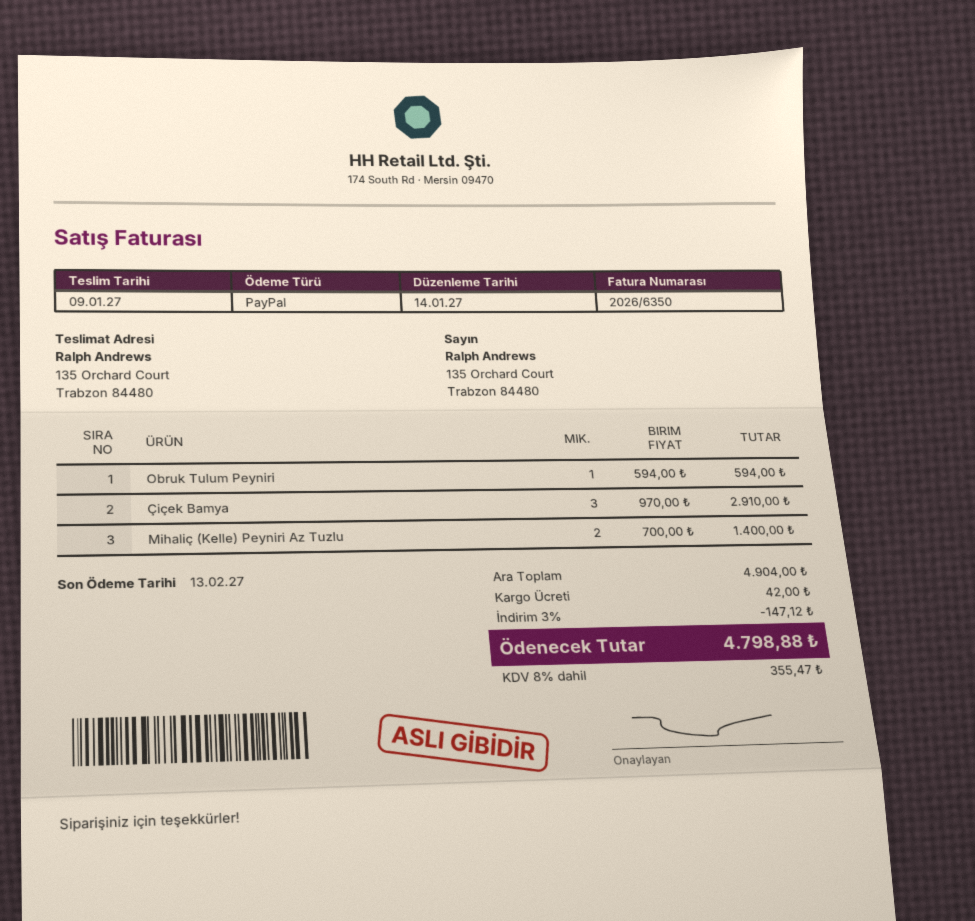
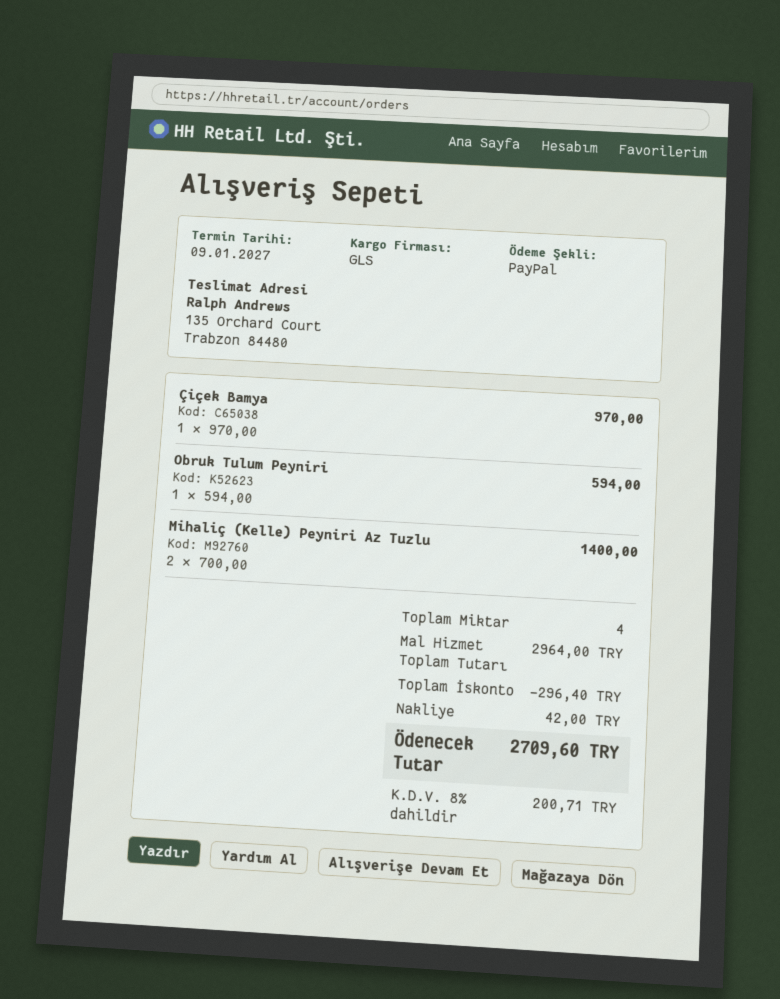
Çiçek Bamya: 3 x 970.00 = 2910.00 -> 1 x 970.00 = 970.00
subtotal: 4904.00 -> 2964.00
discount: 147.12 -> 296.40
tax: 8% = 355.47 -> 8% = 200.71
total: 4798.88 -> 2709.60

